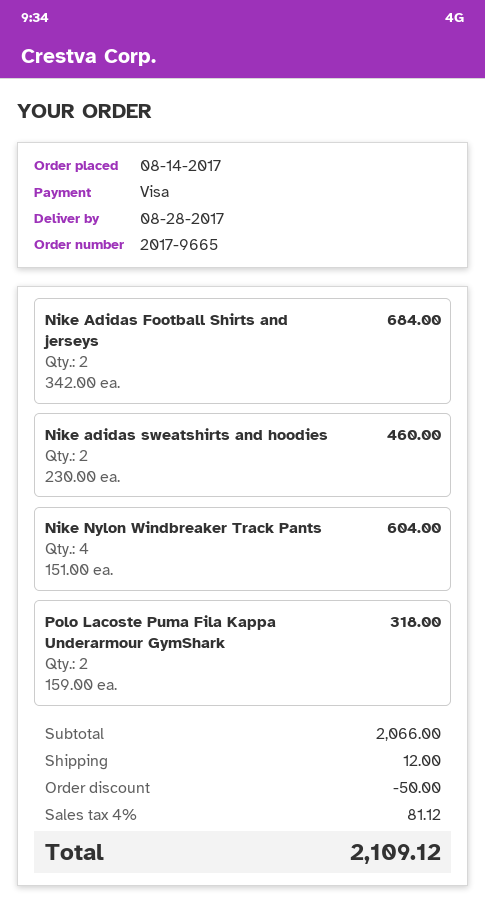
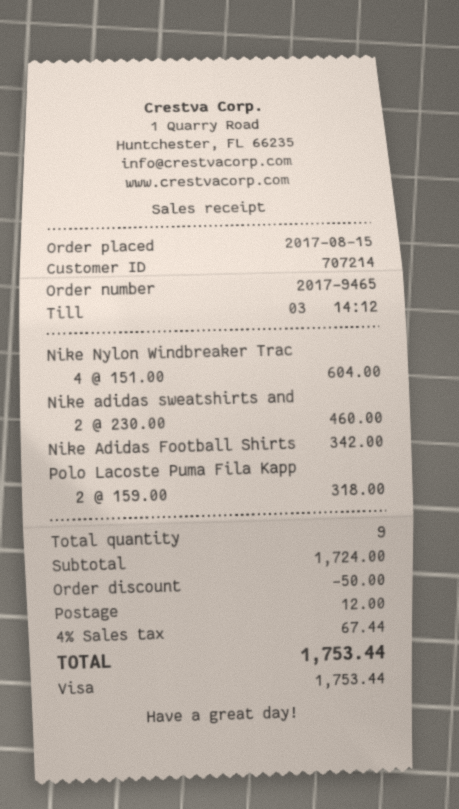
order number: 2017-9665 -> 2017-9465
order date: 2017-08-14 -> 2017-08-15
Nike Adidas Football Shirts and jerseys: 2 x 342.00 = 684.00 -> 1 x 342.00 = 342.00
subtotal: 2066.00 -> 1724.00
tax: 4% = 81.12 -> 4% = 67.44
total: 2109.12 -> 1753.44

